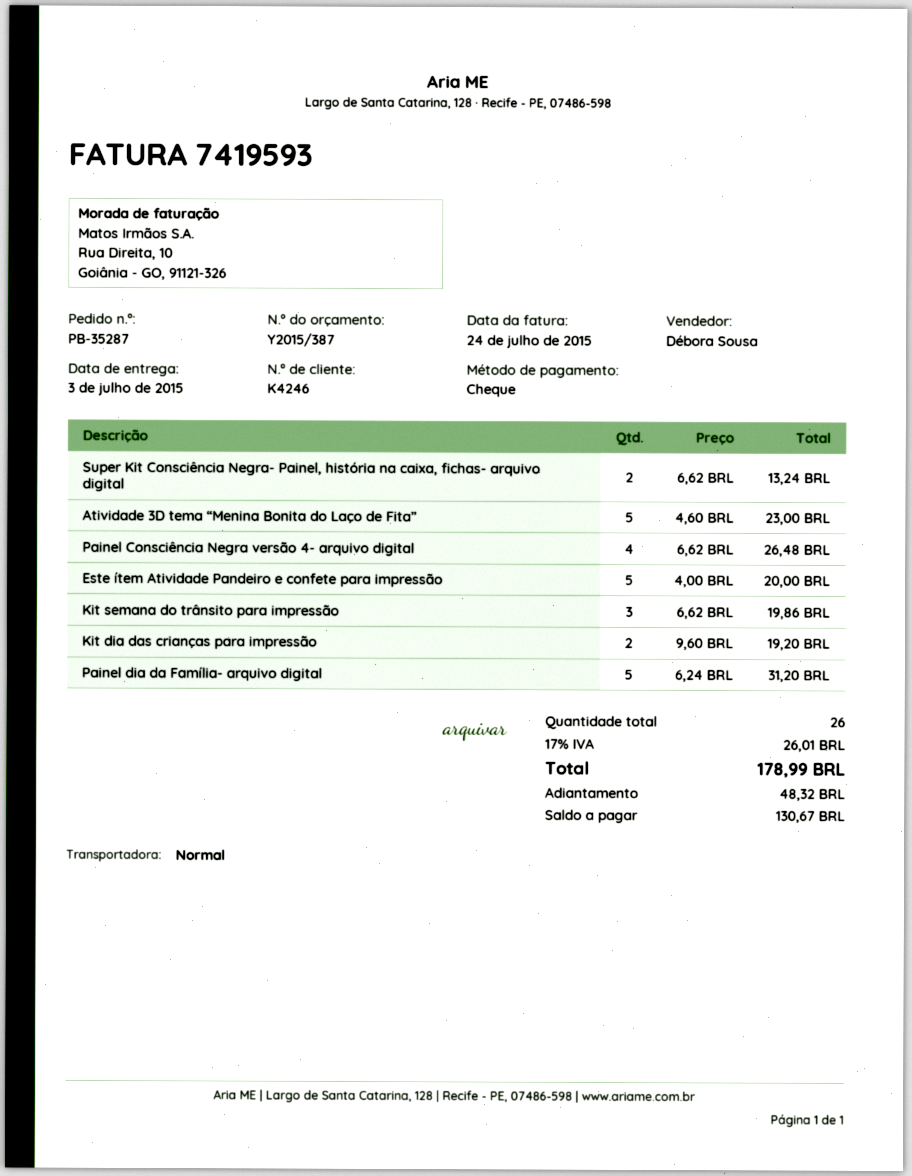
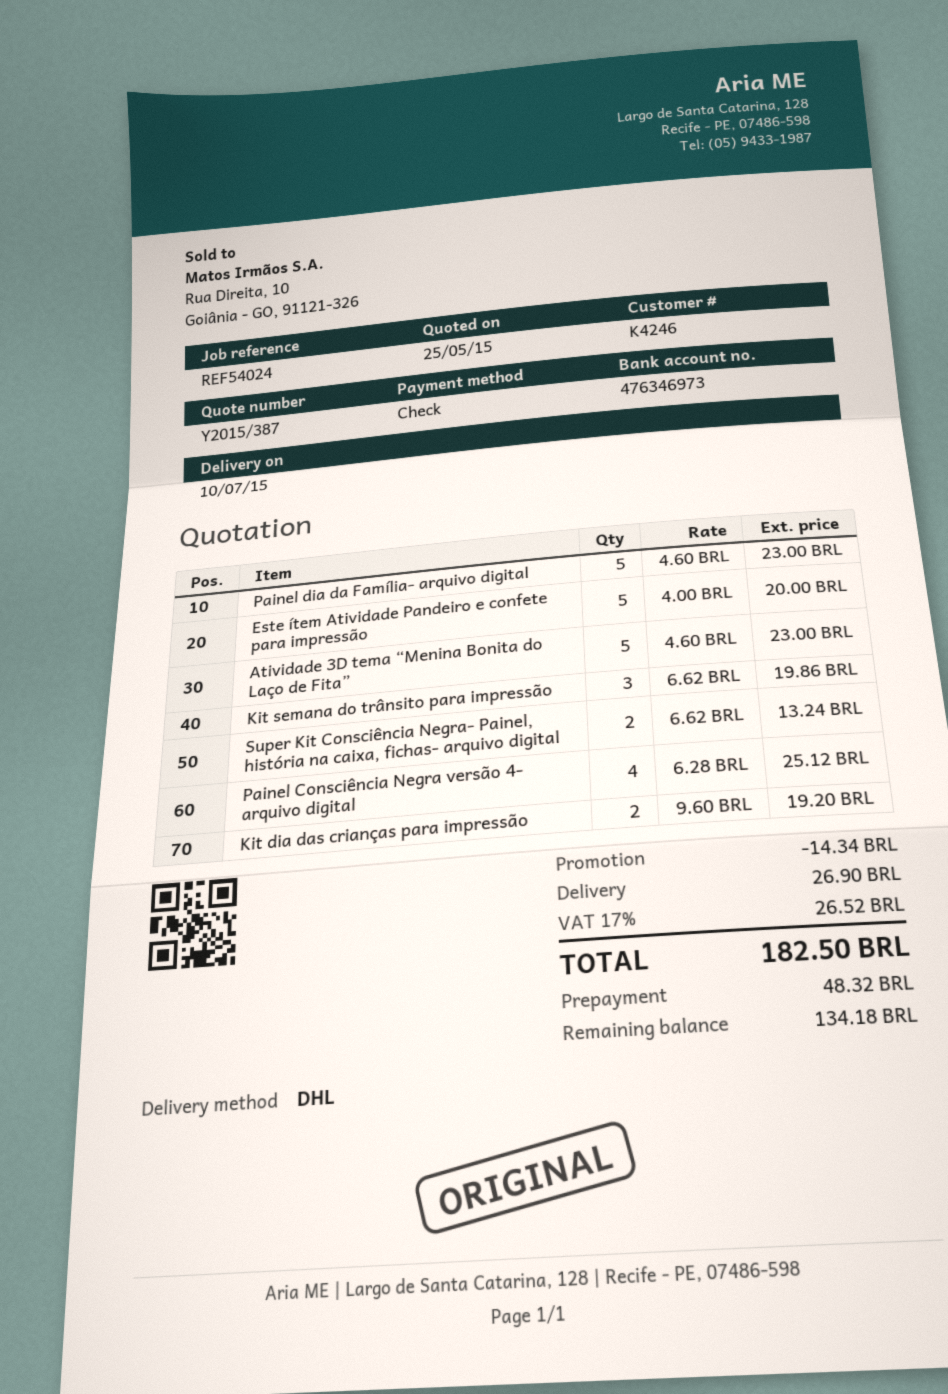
delivery date: 2015-07-03 -> 2015-07-10
shipping method: standard -> DHL
Painel Consciência Negra versão 4- arquivo digital: 4 x 6.62 = 26.48 -> 4 x 6.28 = 25.12
Painel dia da Família- arquivo digital: 5 x 6.24 = 31.20 -> 5 x 4.60 = 23.00
discount: none -> 14.34
shipping: none -> 26.90
tax: 17% = 26.01 -> 17% = 26.52
total: 178.99 -> 182.50
balance: 130.67 -> 134.18

